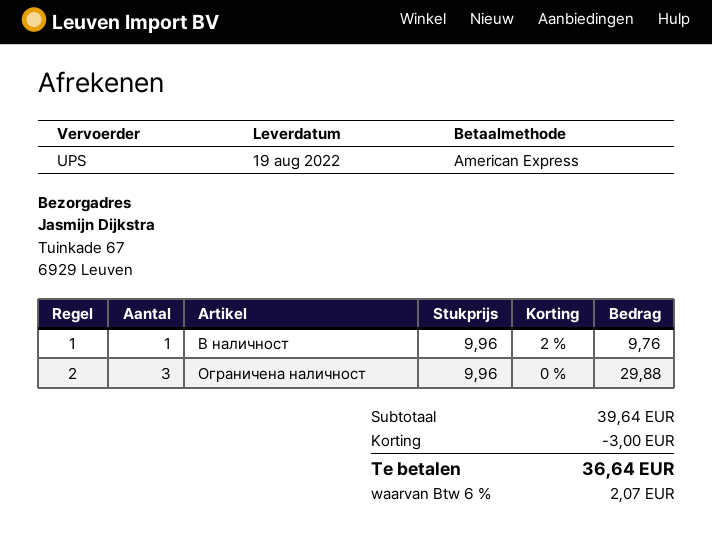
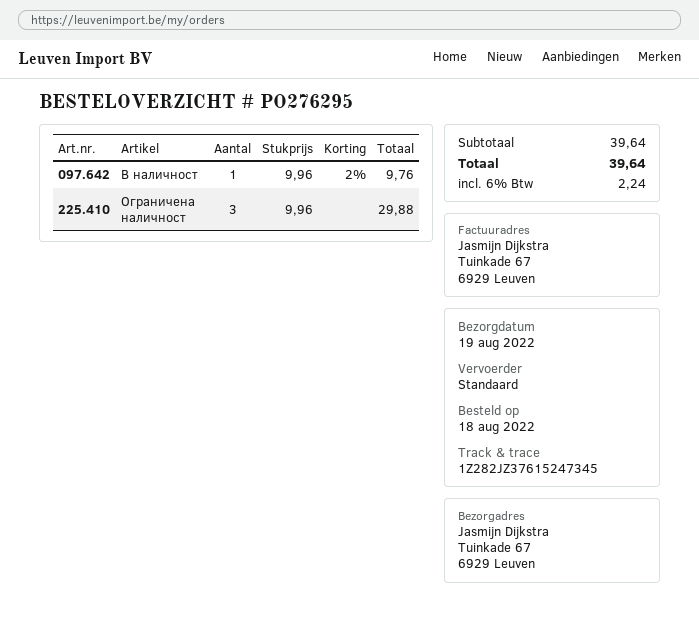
shipping method: UPS -> standard
discount: 3.00 -> none
tax: 6% = 2.07 -> 6% = 2.24
total: 36.64 -> 39.64

